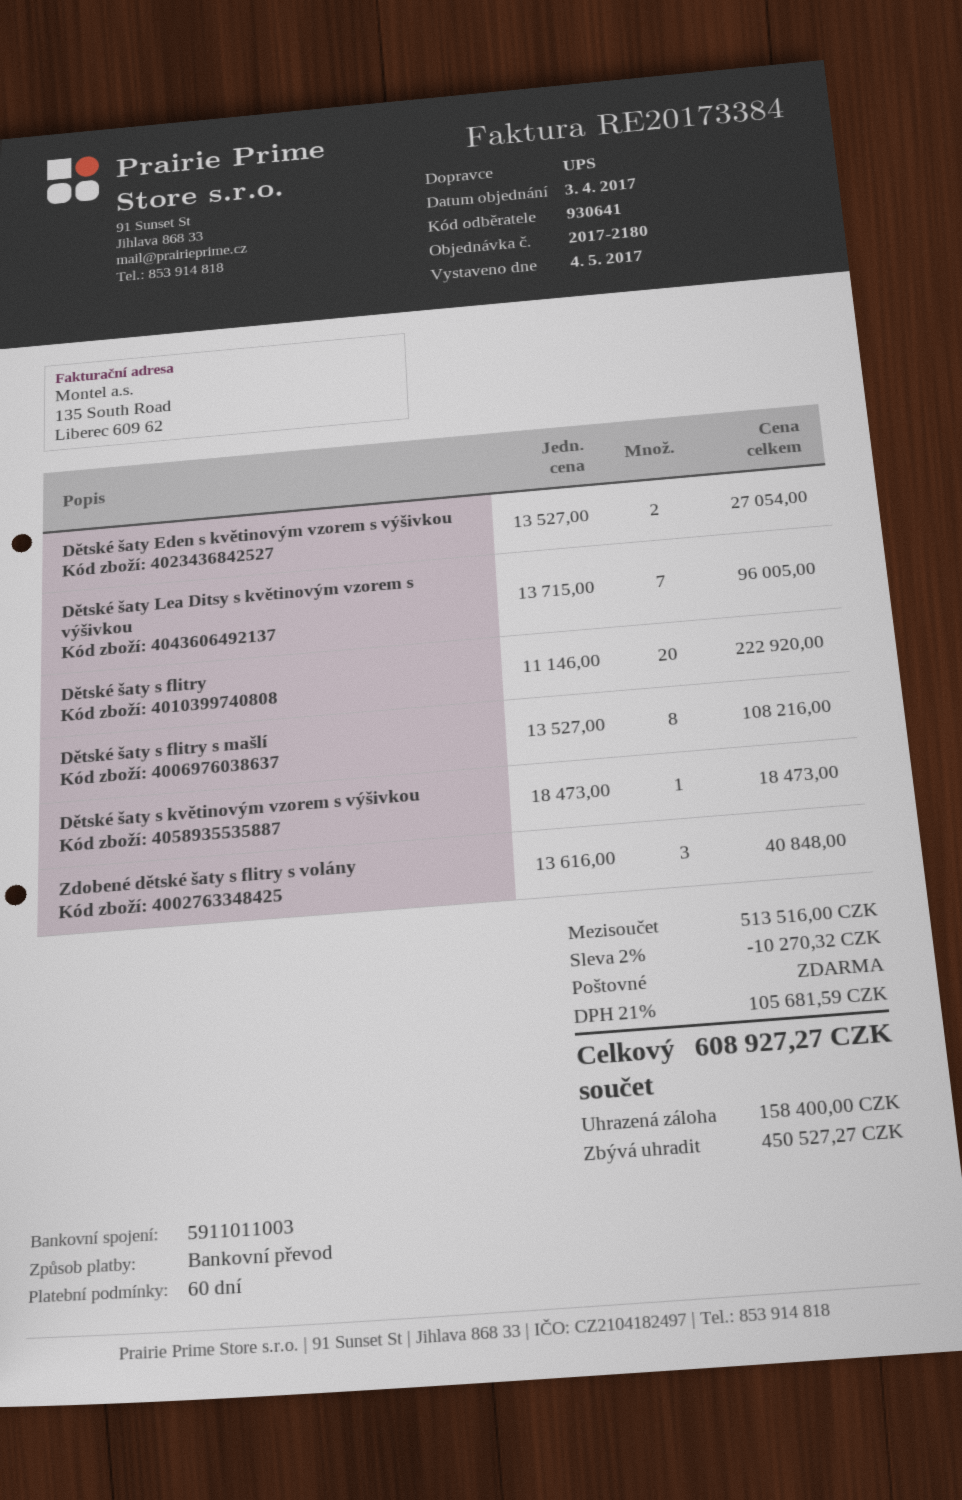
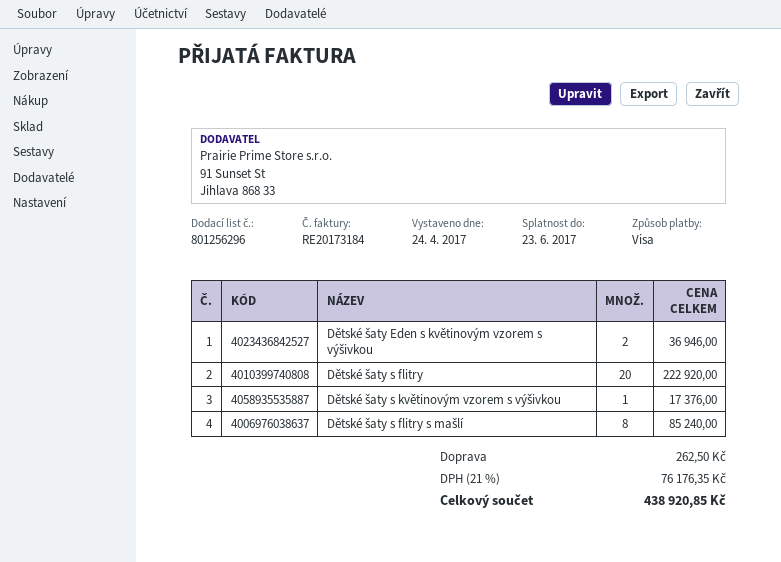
invoice number: RE20173384 -> RE20173184
invoice date: 2017-05-04 -> 2017-04-24
payment method: bank transfer -> Visa
Dětské šaty Eden s květinovým vzorem s výšivkou: 2 for 27054.00 -> 2 for 36946.00
Dětské šaty Lea Ditsy s květinovým vzorem s výšivkou: 7 for 96005.00 -> none
Dětské šaty s flitry s mašlí: 8 for 108216.00 -> 8 for 85240.00
Dětské šaty s květinovým vzorem s výšivkou: 1 for 18473.00 -> 1 for 17376.00
Zdobené dětské šaty s flitry s volány: 3 for 40848.00 -> none
discount: 2% = 10270.32 -> none
shipping: 0.00 -> 262.50
tax: 21% = 105681.59 -> 21% = 76176.35
total: 608927.27 -> 438920.85

